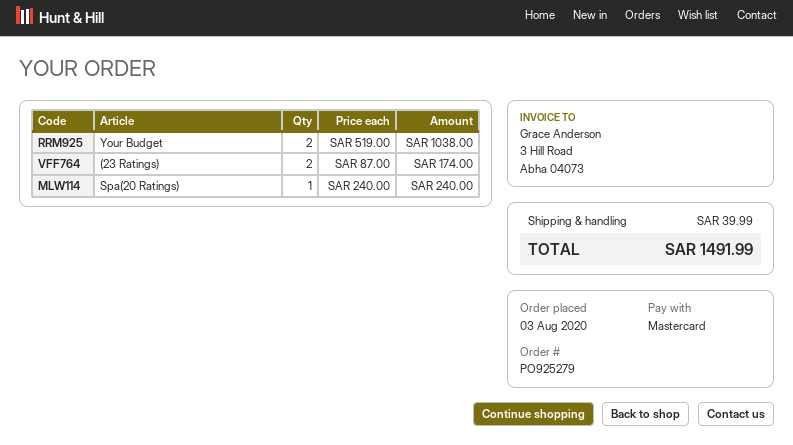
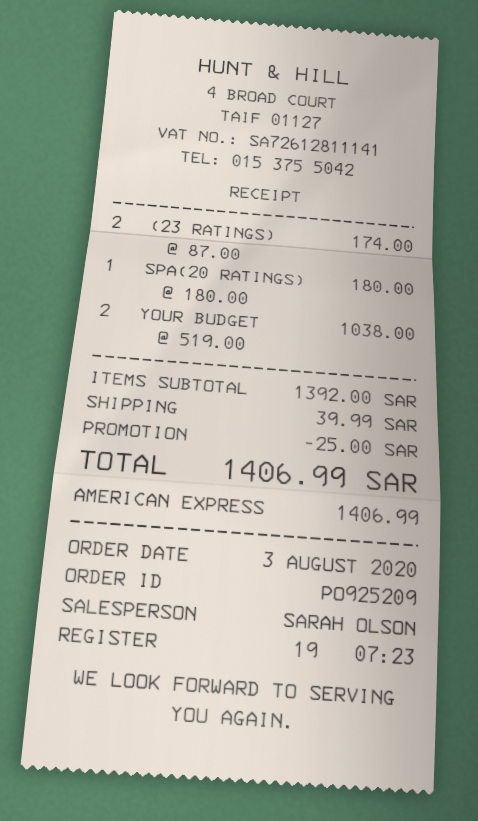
order number: PO925279 -> PO925209
payment method: Mastercard -> American Express
Spa(20 Ratings): 1 x 240.00 = 240.00 -> 1 x 180.00 = 180.00
discount: none -> 25.00
total: 1491.99 -> 1406.99

